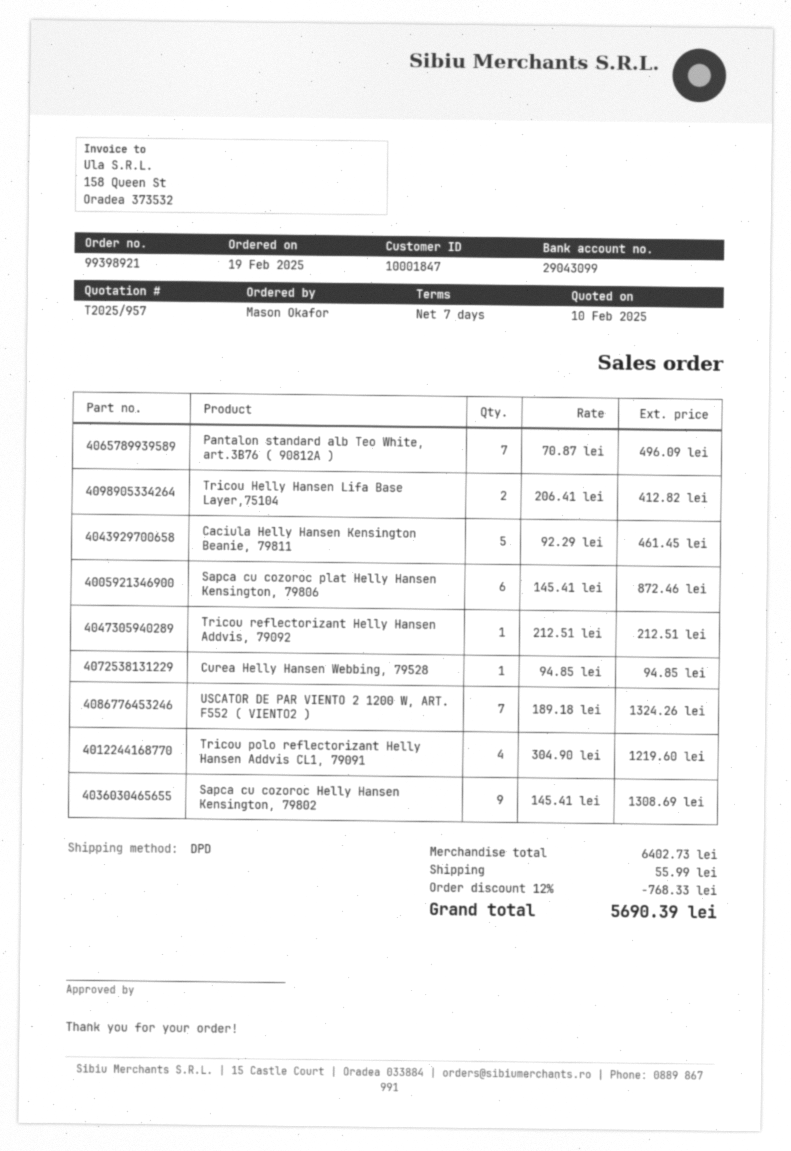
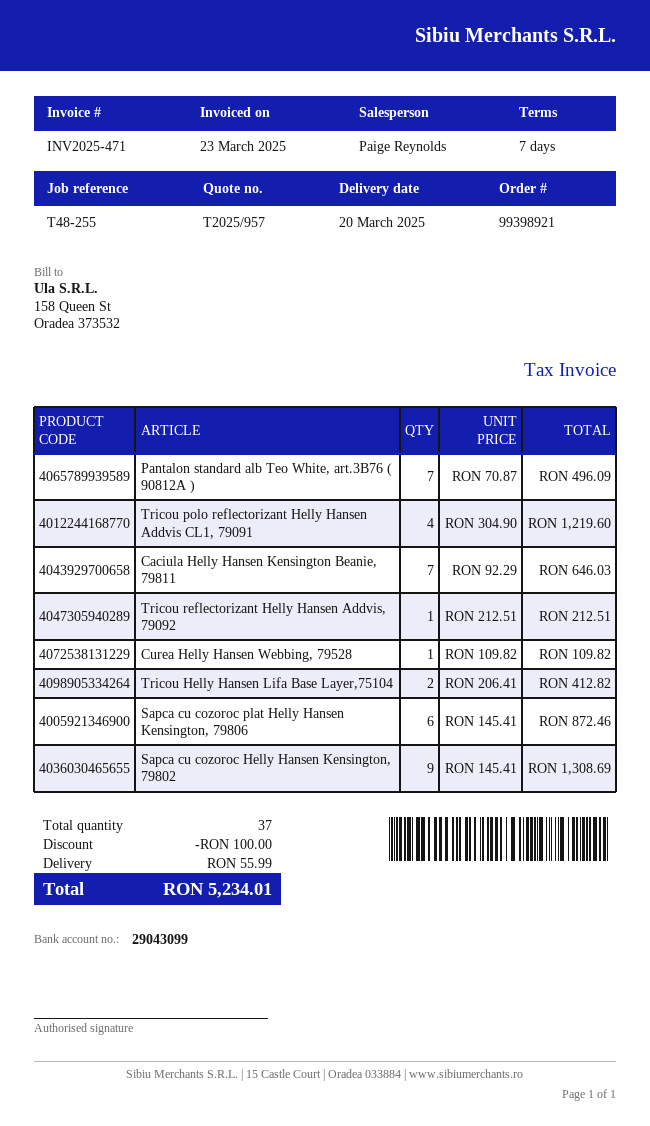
Caciula Helly Hansen Kensington Beanie, 79811: 5 x 92.29 = 461.45 -> 7 x 92.29 = 646.03
Curea Helly Hansen Webbing, 79528: 1 x 94.85 = 94.85 -> 1 x 109.82 = 109.82
USCATOR DE PAR VIENTO 2 1200 W, ART. F552 ( VIENTO2 ): 7 x 189.18 = 1324.26 -> none
discount: 768.33 -> 100.00
total: 5690.39 -> 5234.01

